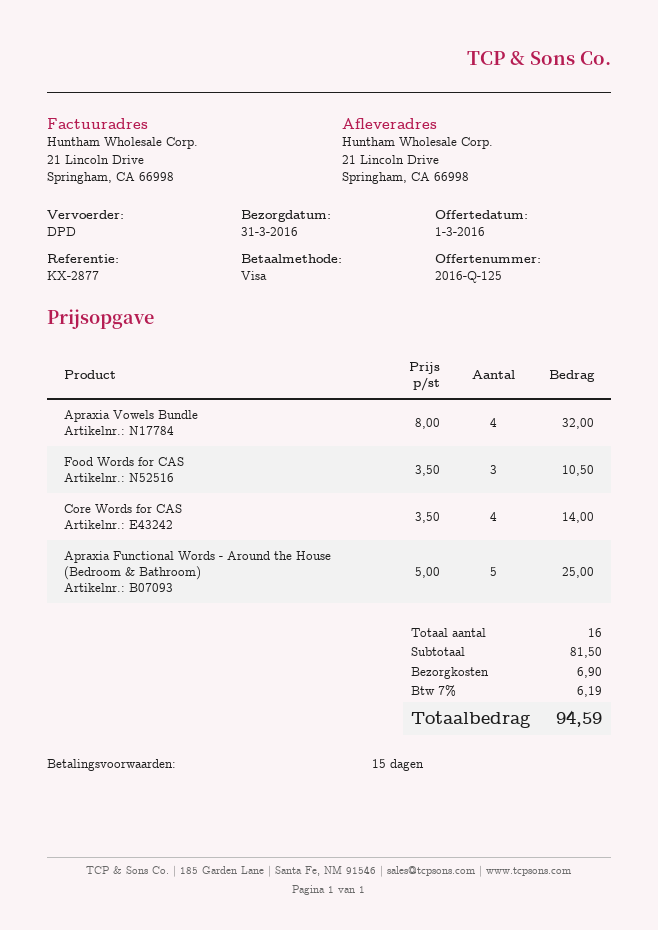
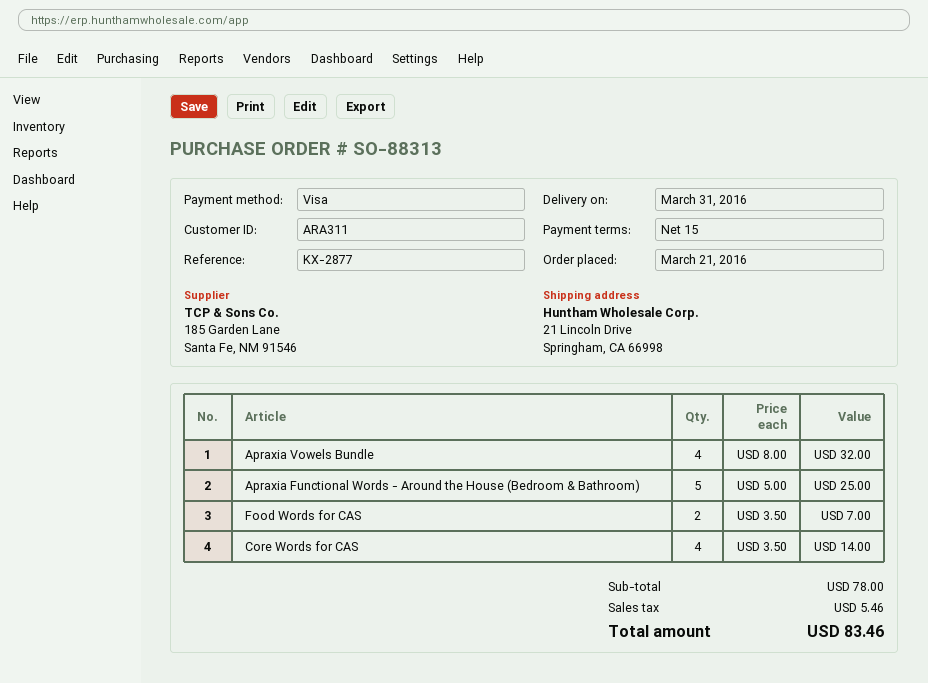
Food Words for CAS: 3 x 3.50 = 10.50 -> 2 x 3.50 = 7.00
subtotal: 81.50 -> 78.00
shipping: 6.90 -> none
tax: 6.19 -> 5.46
total: 94.59 -> 83.46

